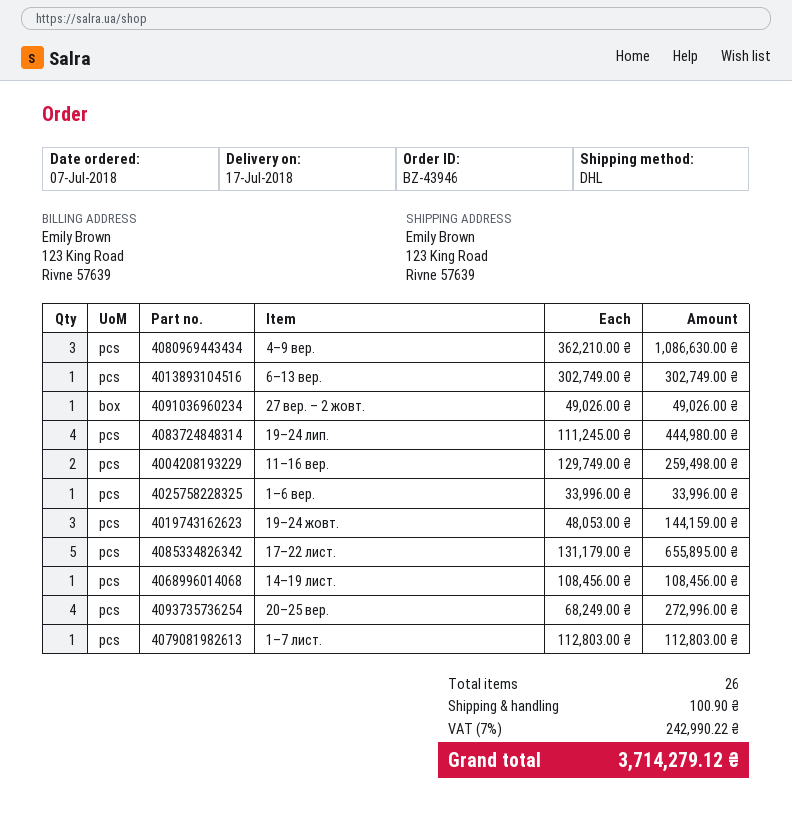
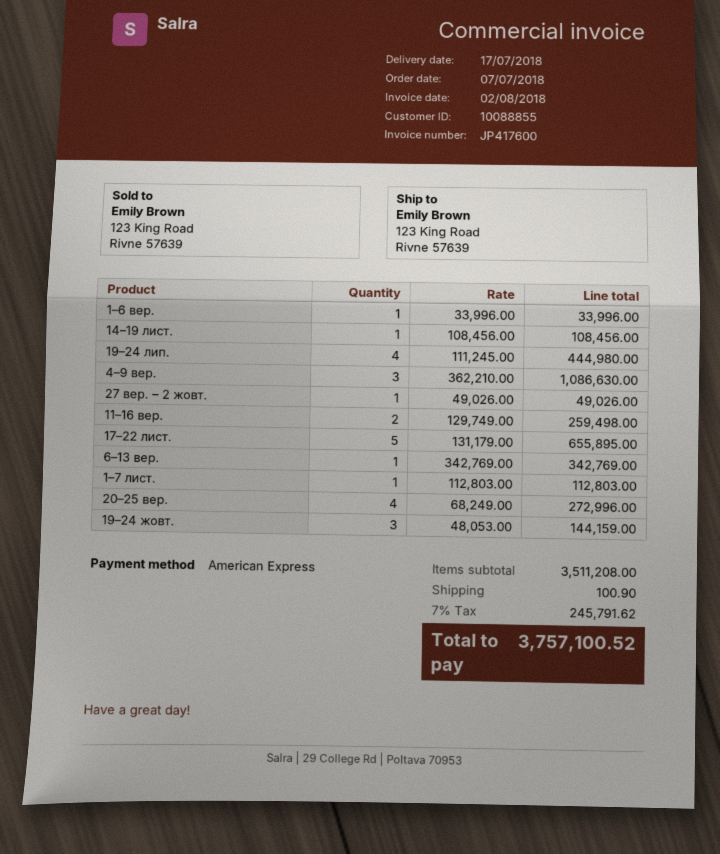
6–13 вер.: 1 x 302749.00 = 302749.00 -> 1 x 342769.00 = 342769.00
tax: 7% = 242990.22 -> 7% = 245791.62
total: 3714279.12 -> 3757100.52

